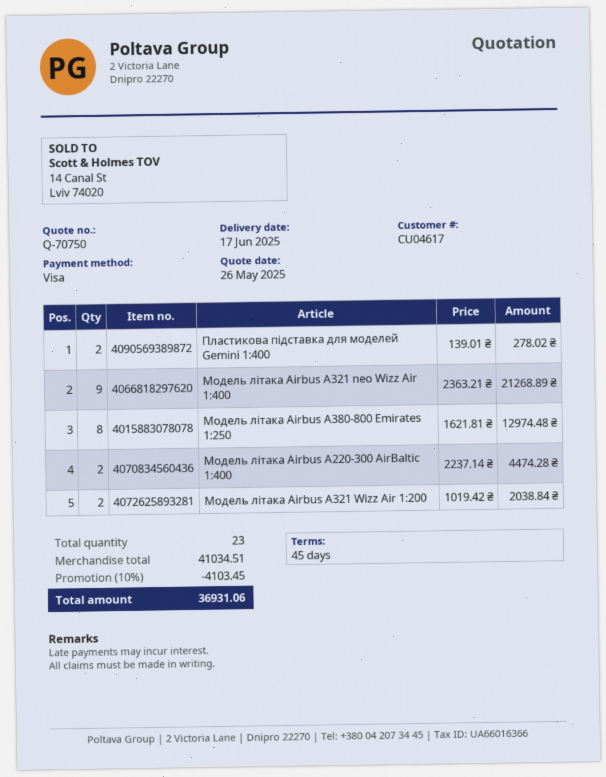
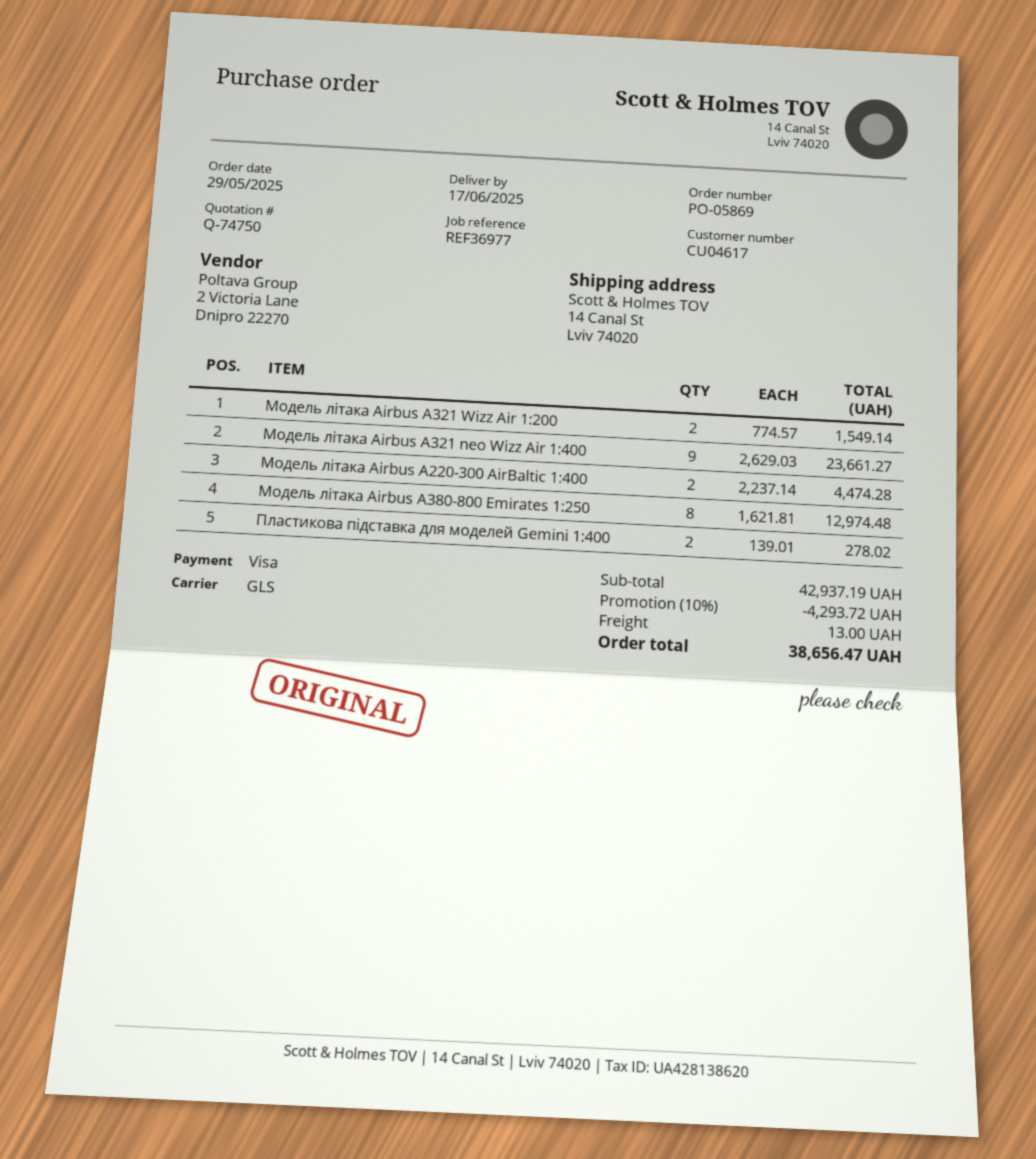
quote number: Q-70750 -> Q-74750
Модель літака Airbus A321 neo Wizz Air 1:400: 9 x 2363.21 = 21268.89 -> 9 x 2629.03 = 23661.27
Модель літака Airbus A321 Wizz Air 1:200: 2 x 1019.42 = 2038.84 -> 2 x 774.57 = 1549.14
subtotal: 41034.51 -> 42937.19
discount: 10% = 4103.45 -> 10% = 4293.72
shipping: none -> 13.00
total: 36931.06 -> 38656.47

